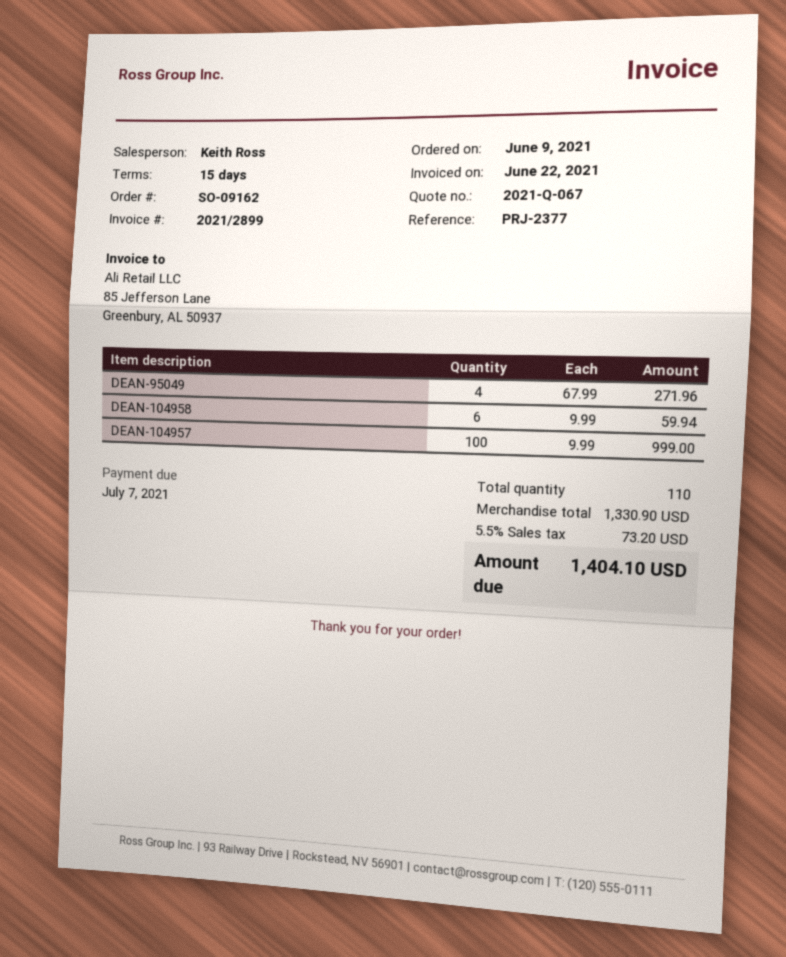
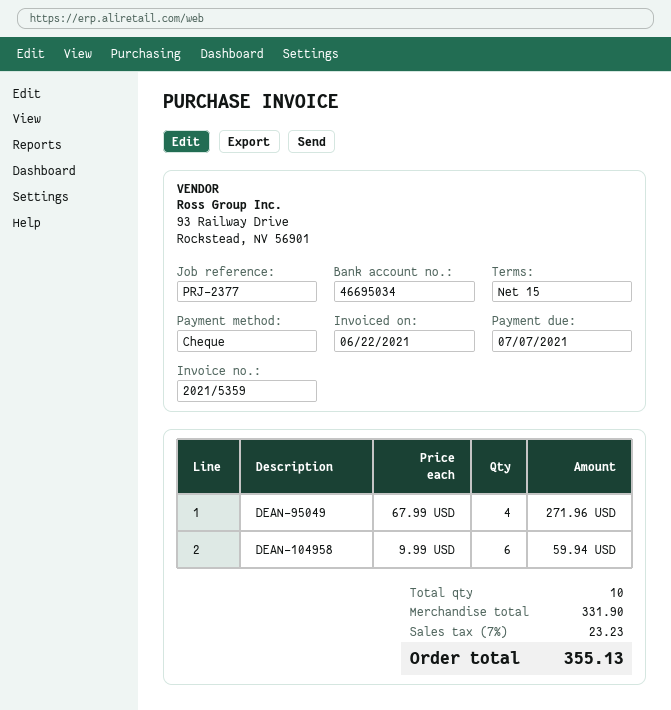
invoice number: 2021/2899 -> 2021/5359
DEAN-104957: 100 x 9.99 = 999.00 -> none
total quantity: 110 -> 10
subtotal: 1330.90 -> 331.90
tax: 5.5% = 73.20 -> 7% = 23.23
total: 1404.10 -> 355.13

